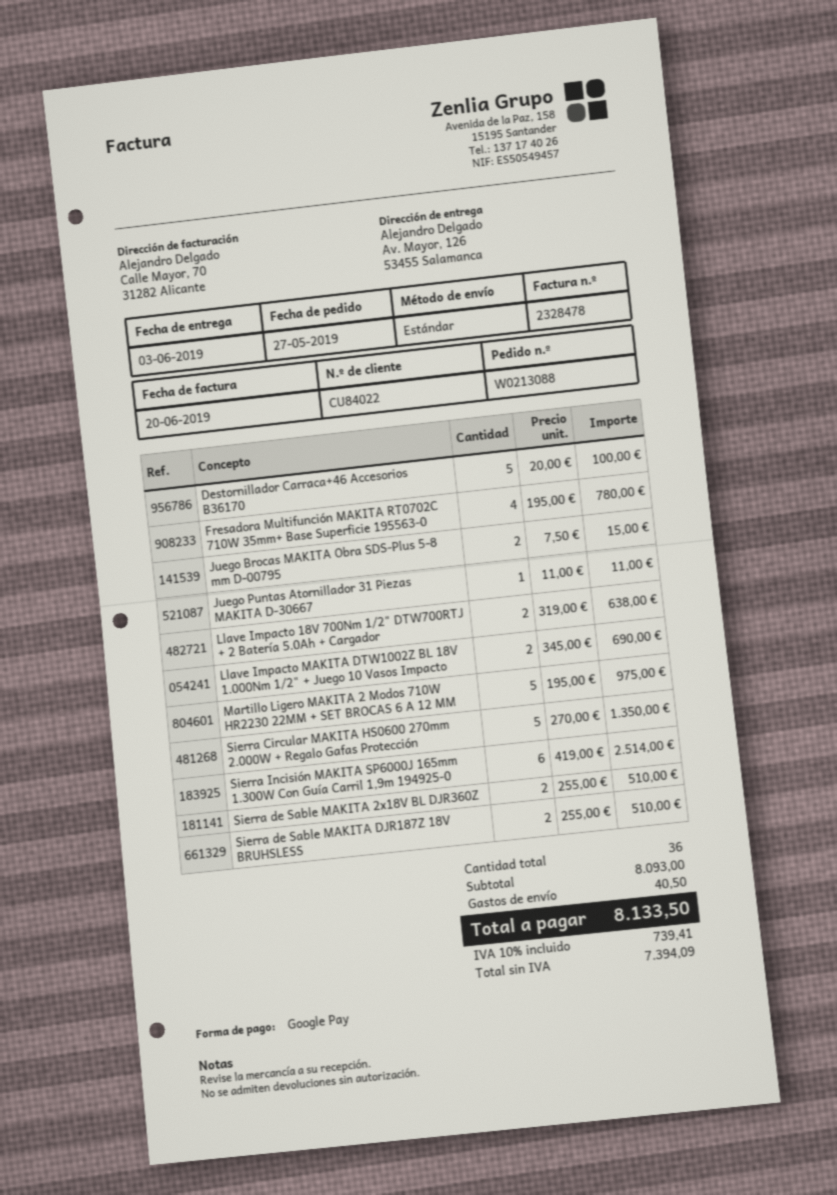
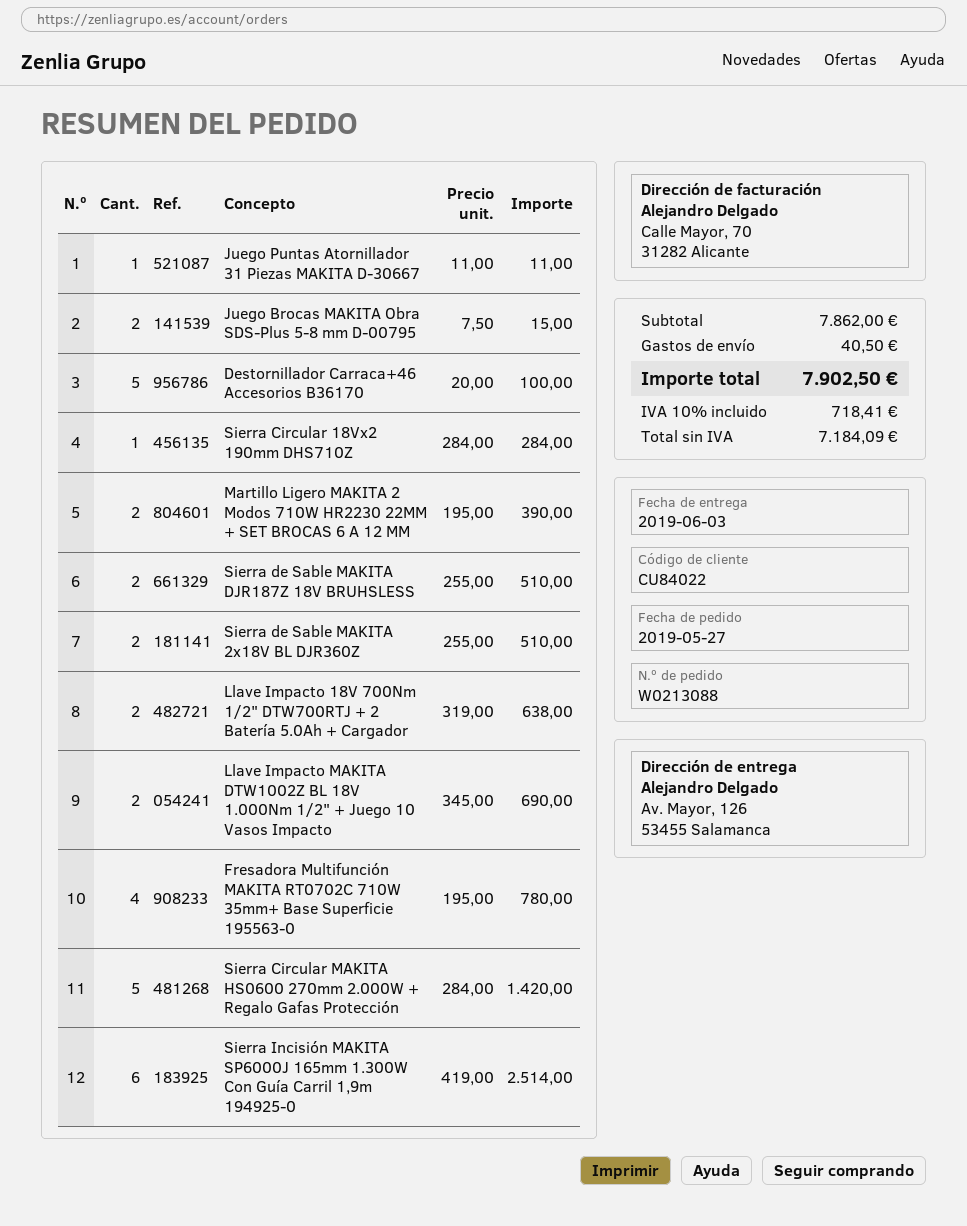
Martillo Ligero MAKITA 2 Modos 710W HR2230 22MM + SET BROCAS 6 A 12 MM: 5 x 195.00 = 975.00 -> 2 x 195.00 = 390.00
Sierra Circular MAKITA HS0600 270mm 2.000W + Regalo Gafas Protección: 5 x 270.00 = 1350.00 -> 5 x 284.00 = 1420.00
Sierra Circular 18Vx2 190mm DHS710Z: none -> 1 x 284.00 = 284.00
subtotal: 8093.00 -> 7862.00
net: 7394.09 -> 7184.09
tax: 10% = 739.41 -> 10% = 718.41
total: 8133.50 -> 7902.50

